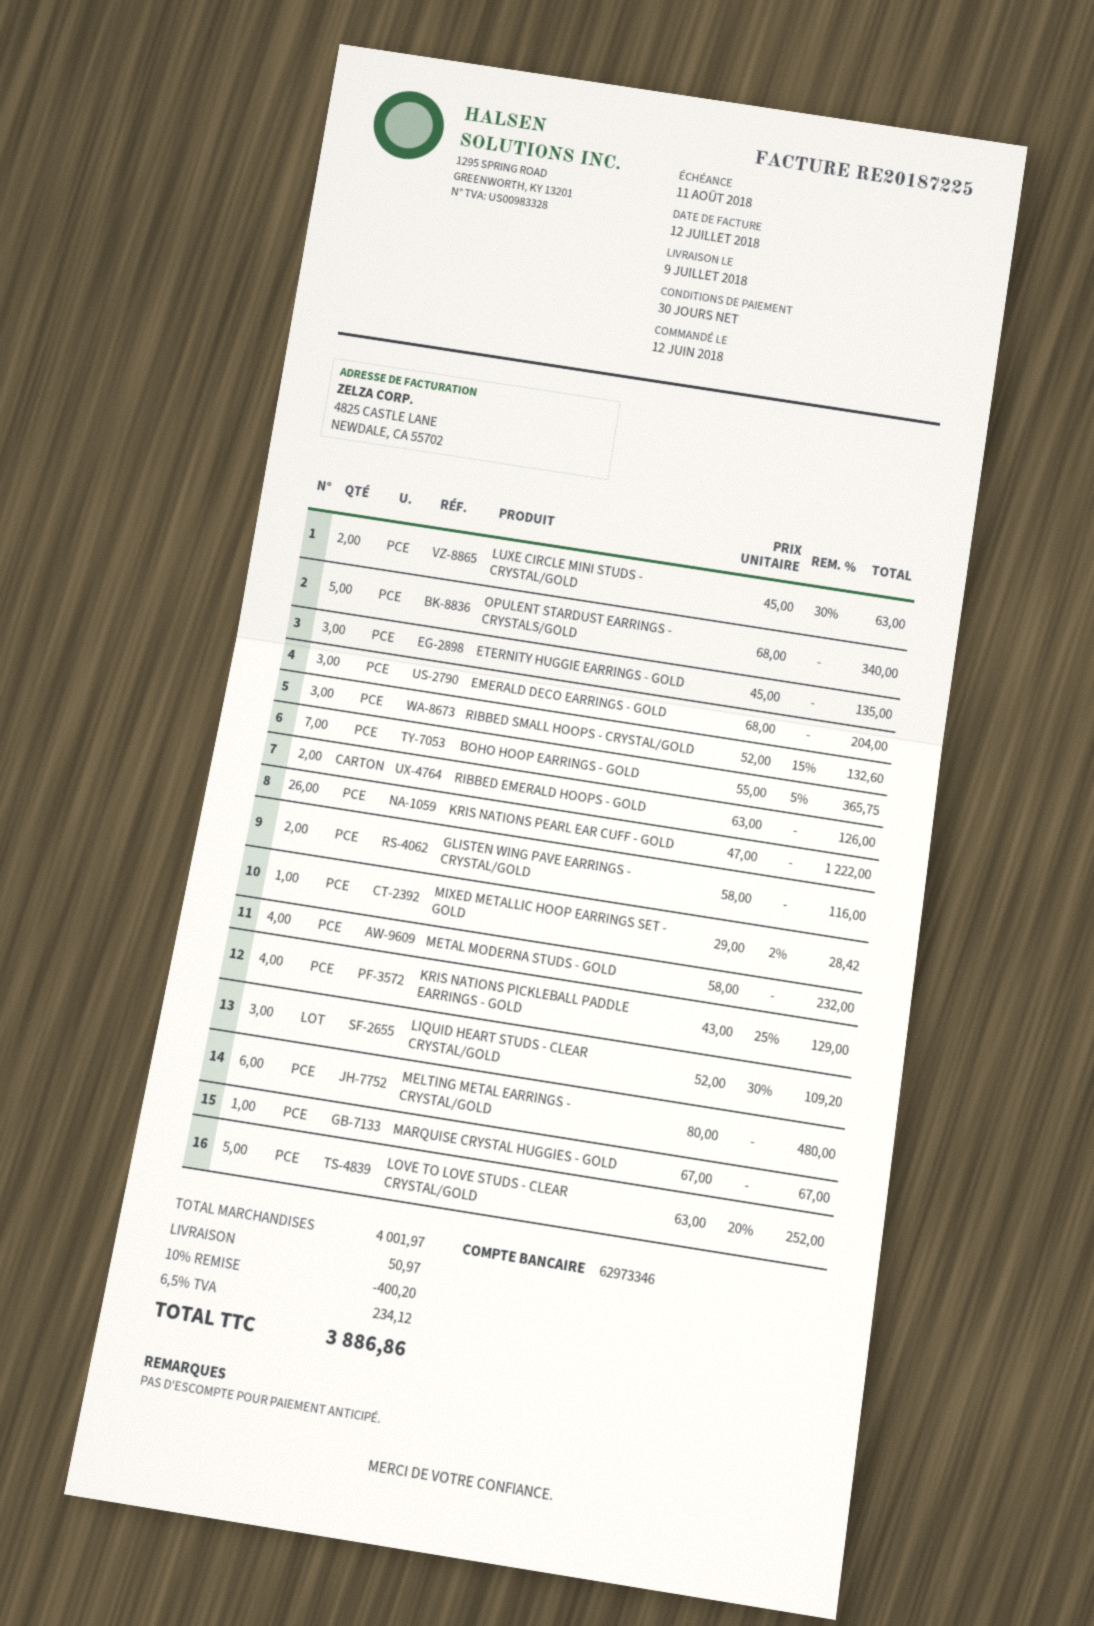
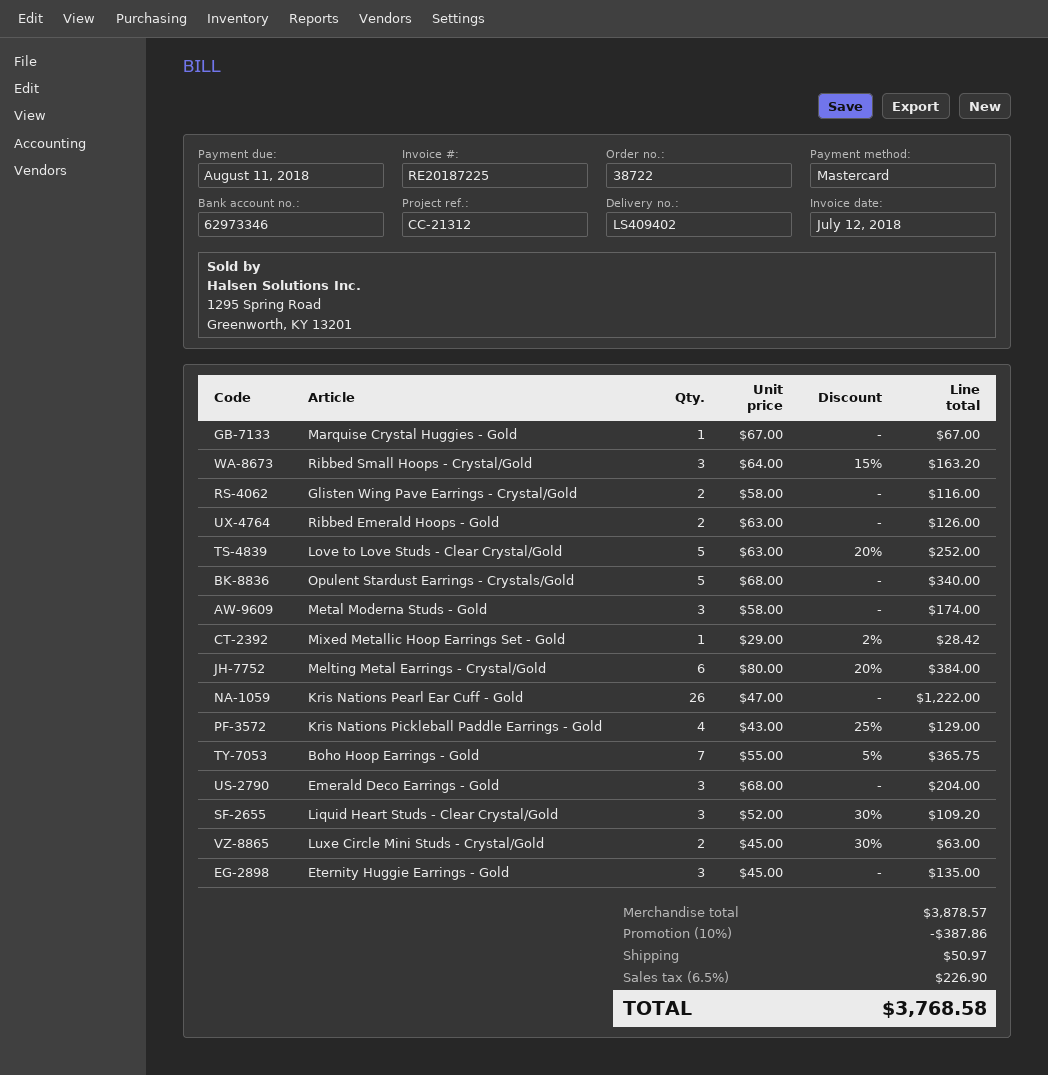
RIBBED SMALL HOOPS - CRYSTAL/GOLD: 3 x 52.00 - 15% = 132.60 -> 3 x 64.00 - 15% = 163.20
METAL MODERNA STUDS - GOLD: 4 x 58.00 = 232.00 -> 3 x 58.00 = 174.00
MELTING METAL EARRINGS - CRYSTAL/GOLD: 6 x 80.00 = 480.00 -> 6 x 80.00 - 20% = 384.00
subtotal: 4001.97 -> 3878.57
discount: 10% = 400.20 -> 10% = 387.86
tax: 6.5% = 234.12 -> 6.5% = 226.90
total: 3886.86 -> 3768.58

